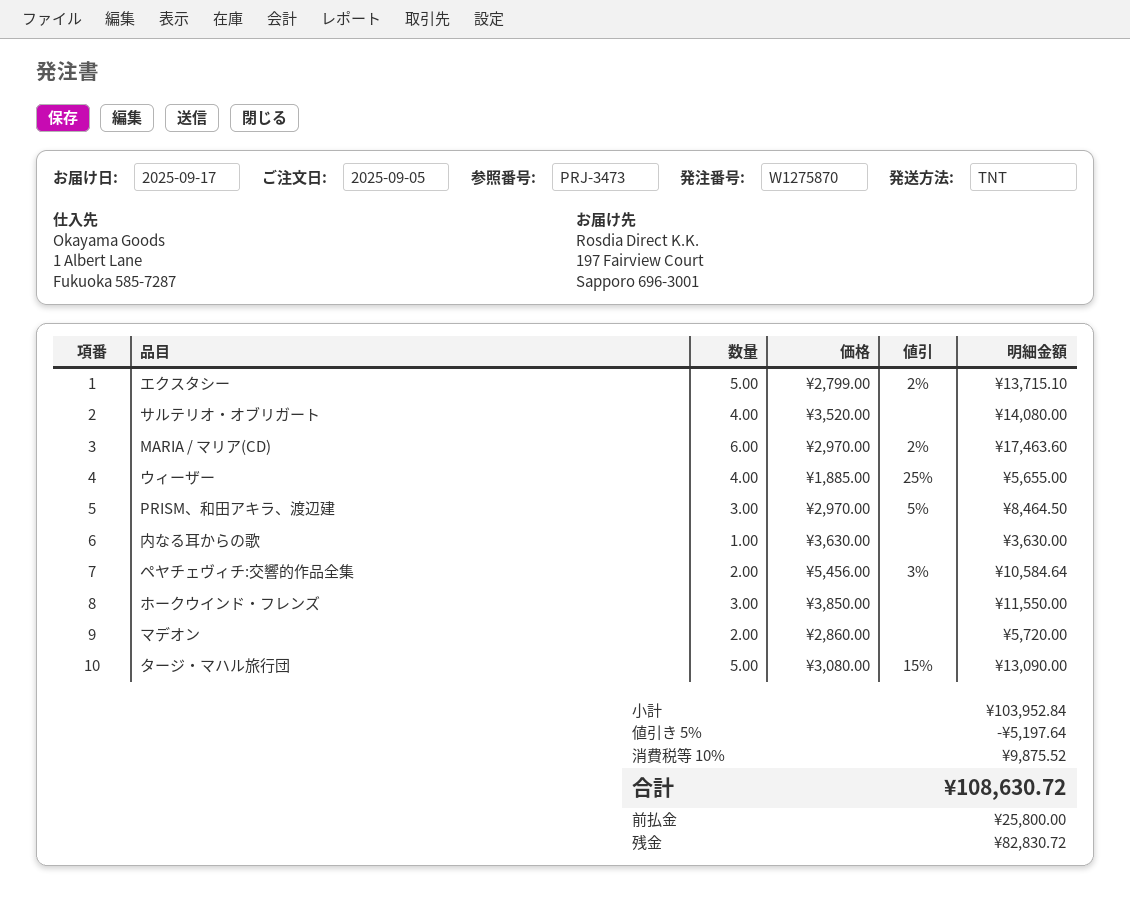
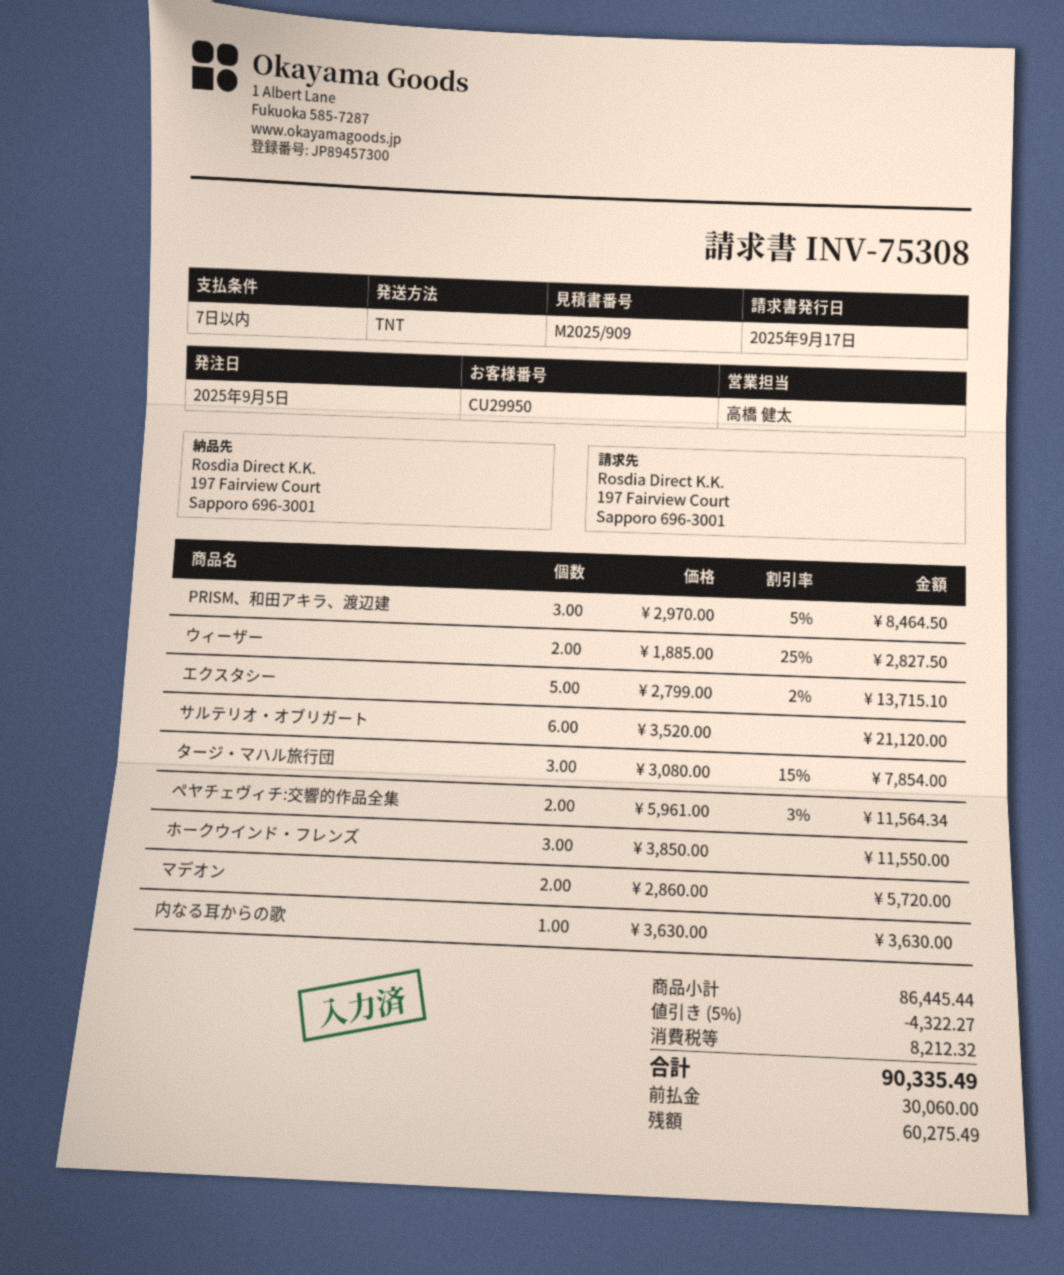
サルテリオ・オブリガート: 4 x 3520.00 = 14080.00 -> 6 x 3520.00 = 21120.00
MARIA / マリア(CD): 6 x 2970.00 - 2% = 17463.60 -> none
ウィーザー: 4 x 1885.00 - 25% = 5655.00 -> 2 x 1885.00 - 25% = 2827.50
ペヤチェヴィチ:交響的作品全集: 2 x 5456.00 - 3% = 10584.64 -> 2 x 5961.00 - 3% = 11564.34
タージ・マハル旅行団: 5 x 3080.00 - 15% = 13090.00 -> 3 x 3080.00 - 15% = 7854.00
subtotal: 103952.84 -> 86445.44
discount: 5% = 5197.64 -> 5% = 4322.27
tax: 9875.52 -> 8212.32
total: 108630.72 -> 90335.49
deposit: 25800.00 -> 30060.00
balance: 82830.72 -> 60275.49

